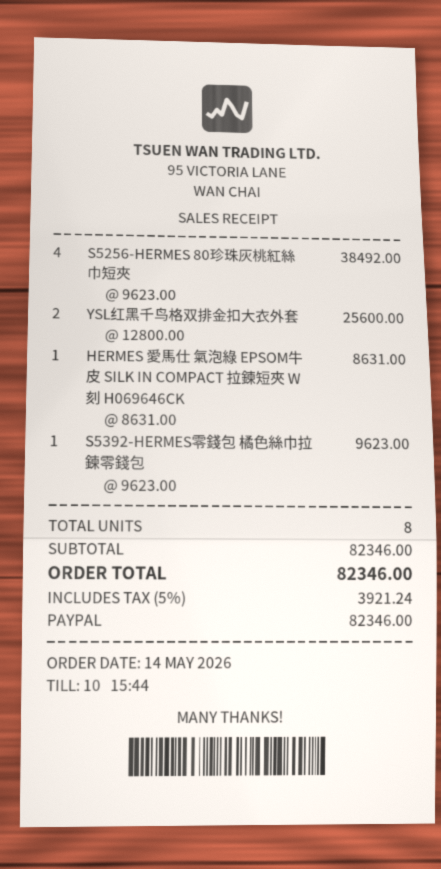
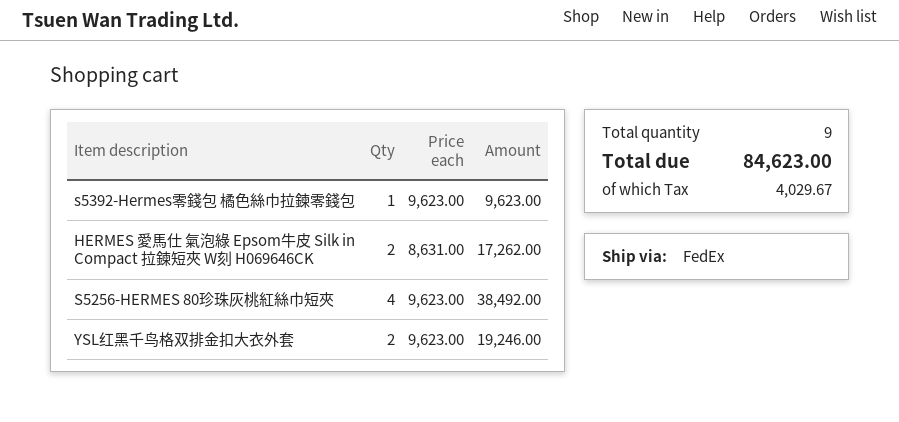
YSL红黑千鸟格双排金扣大衣外套: 2 x 12800.00 = 25600.00 -> 2 x 9623.00 = 19246.00
HERMES 愛馬仕 氣泡綠 EPSOM牛皮 SILK IN COMPACT 拉鍊短夾 W刻 H069646CK: 1 x 8631.00 = 8631.00 -> 2 x 8631.00 = 17262.00
total quantity: 8 -> 9
tax: 3921.24 -> 4029.67
total: 82346.00 -> 84623.00

